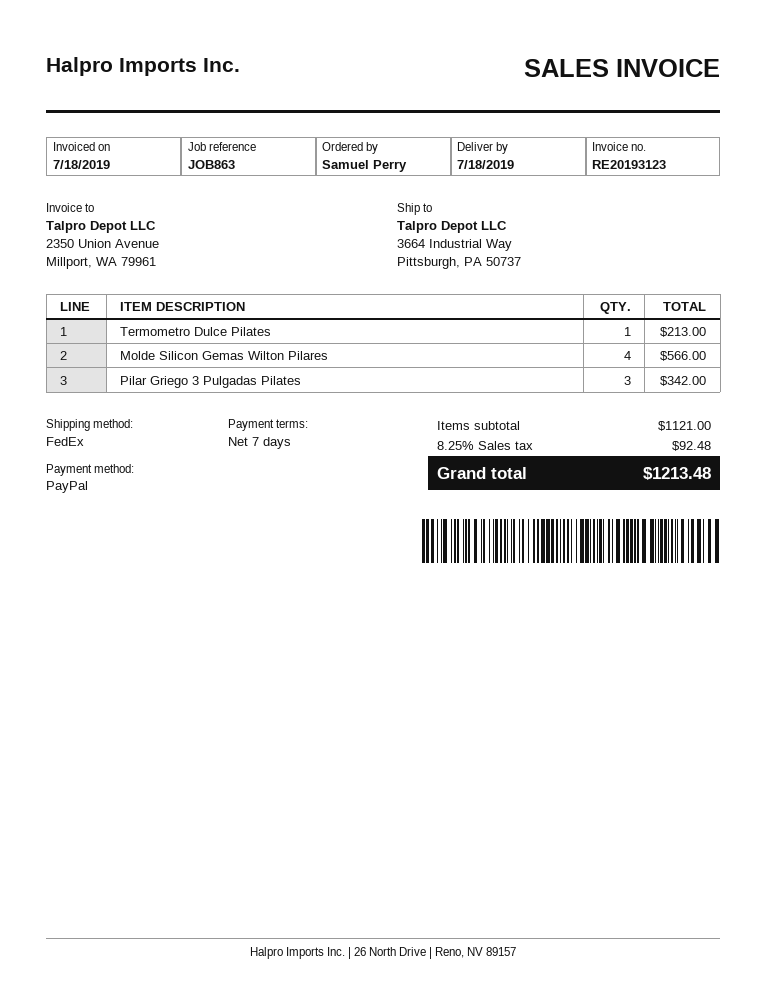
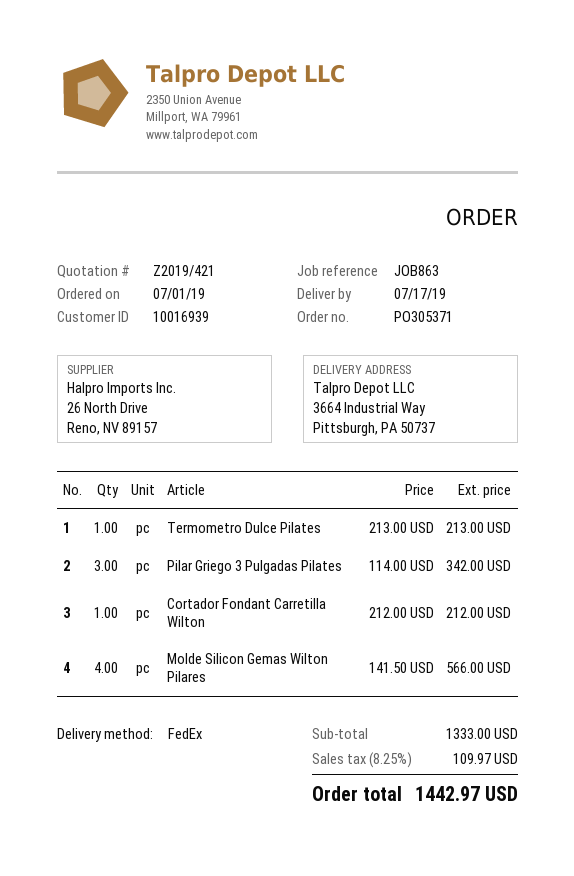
delivery date: 2019-07-18 -> 2019-07-17
Cortador Fondant Carretilla Wilton: none -> 1 for 212.00
subtotal: 1121.00 -> 1333.00
tax: 8.25% = 92.48 -> 8.25% = 109.97
total: 1213.48 -> 1442.97

